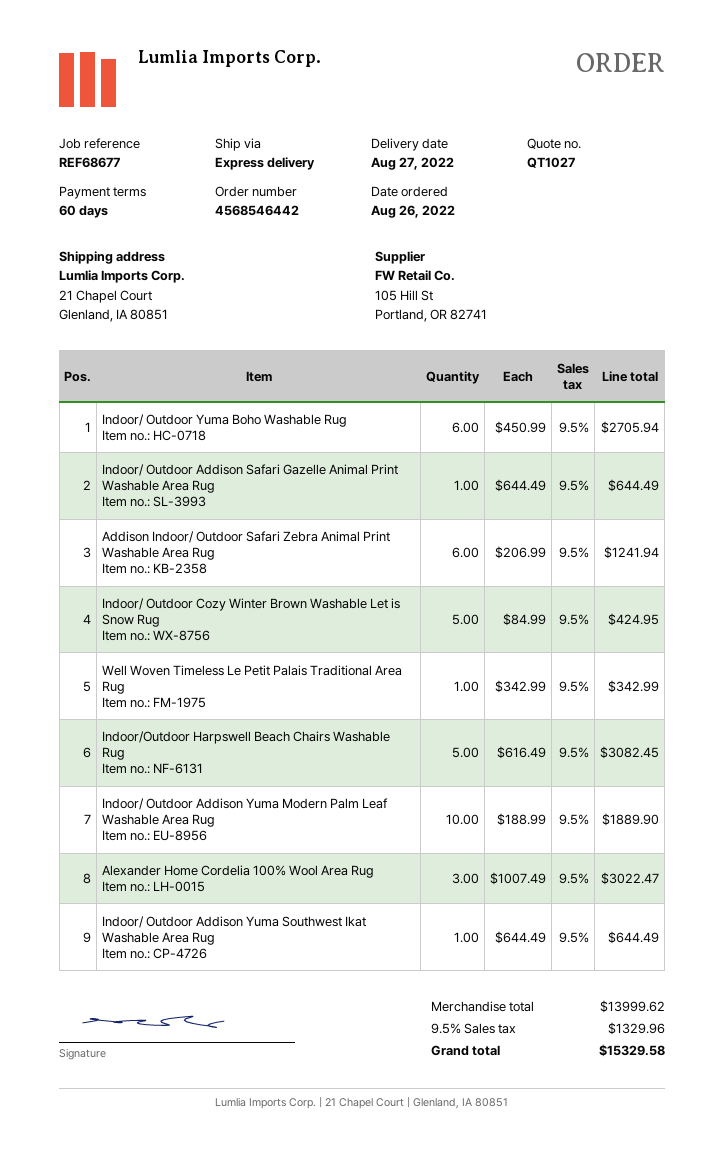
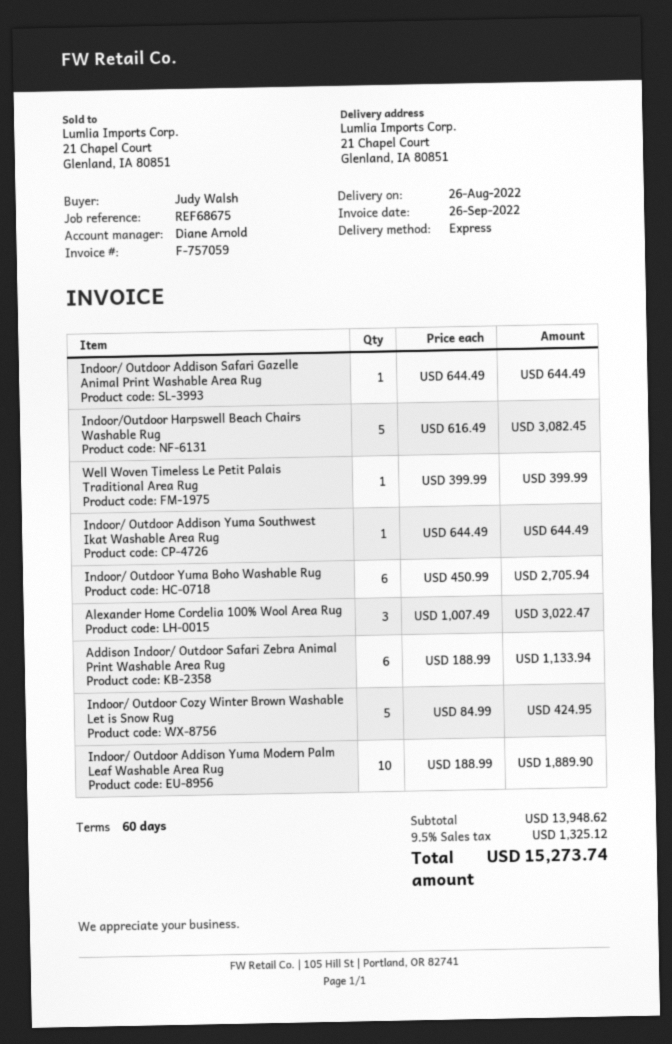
delivery date: 2022-08-27 -> 2022-08-26
reference: REF68677 -> REF68675
Addison Indoor/ Outdoor Safari Zebra Animal Print Washable Area Rug: 6 x 206.99 = 1241.94 -> 6 x 188.99 = 1133.94
Well Woven Timeless Le Petit Palais Traditional Area Rug: 1 x 342.99 = 342.99 -> 1 x 399.99 = 399.99
subtotal: 13999.62 -> 13948.62
tax: 9.5% = 1329.96 -> 9.5% = 1325.12
total: 15329.58 -> 15273.74

